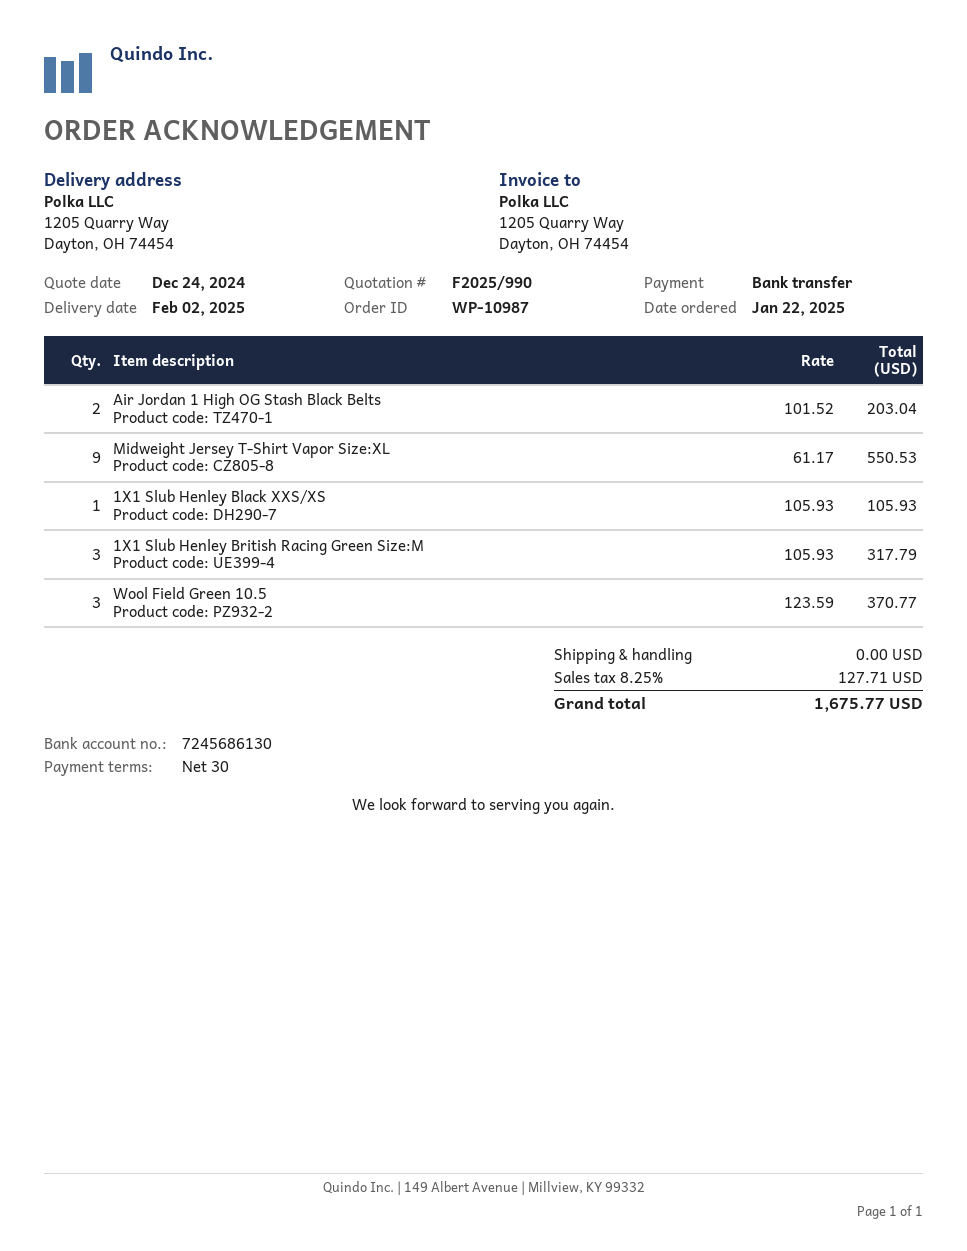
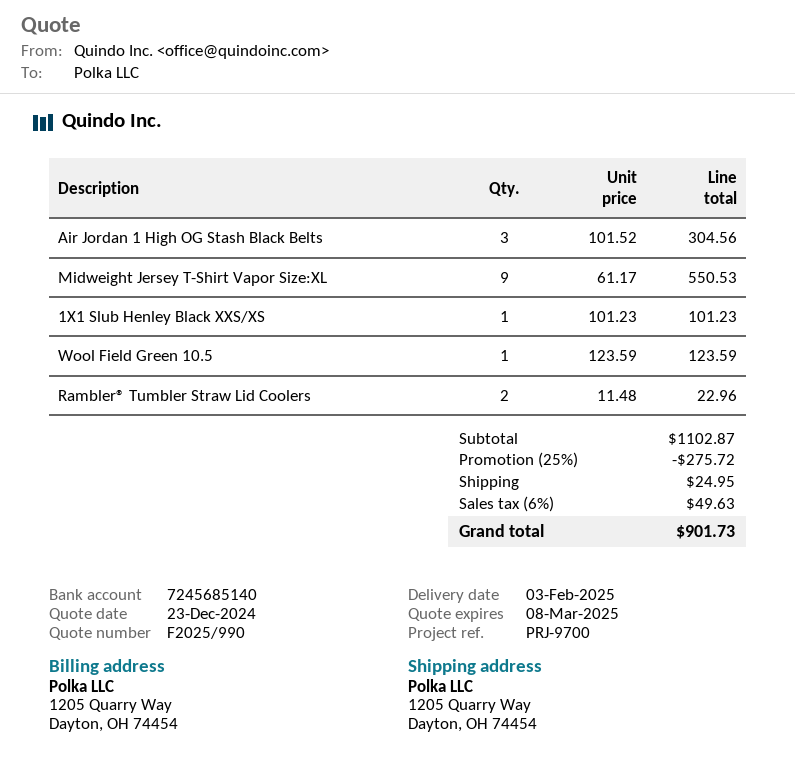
quote date: 2024-12-24 -> 2024-12-23
delivery date: 2025-02-02 -> 2025-02-03
bank account: 7245686130 -> 7245685140
Air Jordan 1 High OG Stash Black Belts: 2 x 101.52 = 203.04 -> 3 x 101.52 = 304.56
1X1 Slub Henley Black XXS/XS: 1 x 105.93 = 105.93 -> 1 x 101.23 = 101.23
1X1 Slub Henley British Racing Green Size:M: 3 x 105.93 = 317.79 -> none
Wool Field Green 10.5: 3 x 123.59 = 370.77 -> 1 x 123.59 = 123.59
Rambler® Tumbler Straw Lid Coolers: none -> 2 x 11.48 = 22.96
discount: none -> 25% = 275.72
shipping: 0.00 -> 24.95
tax: 8.25% = 127.71 -> 6% = 49.63
total: 1675.77 -> 901.73

